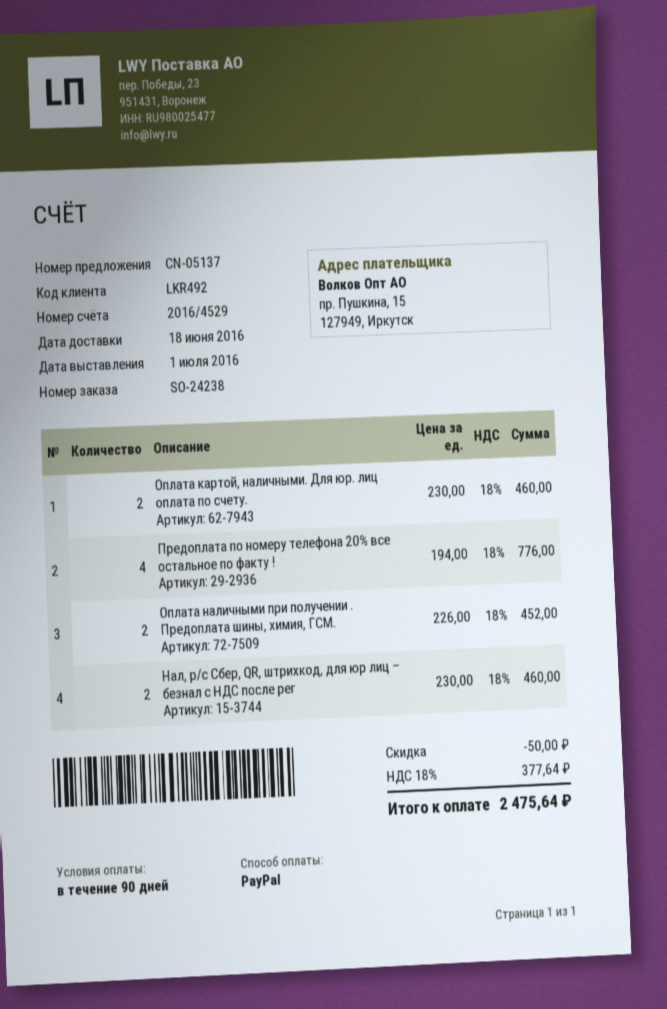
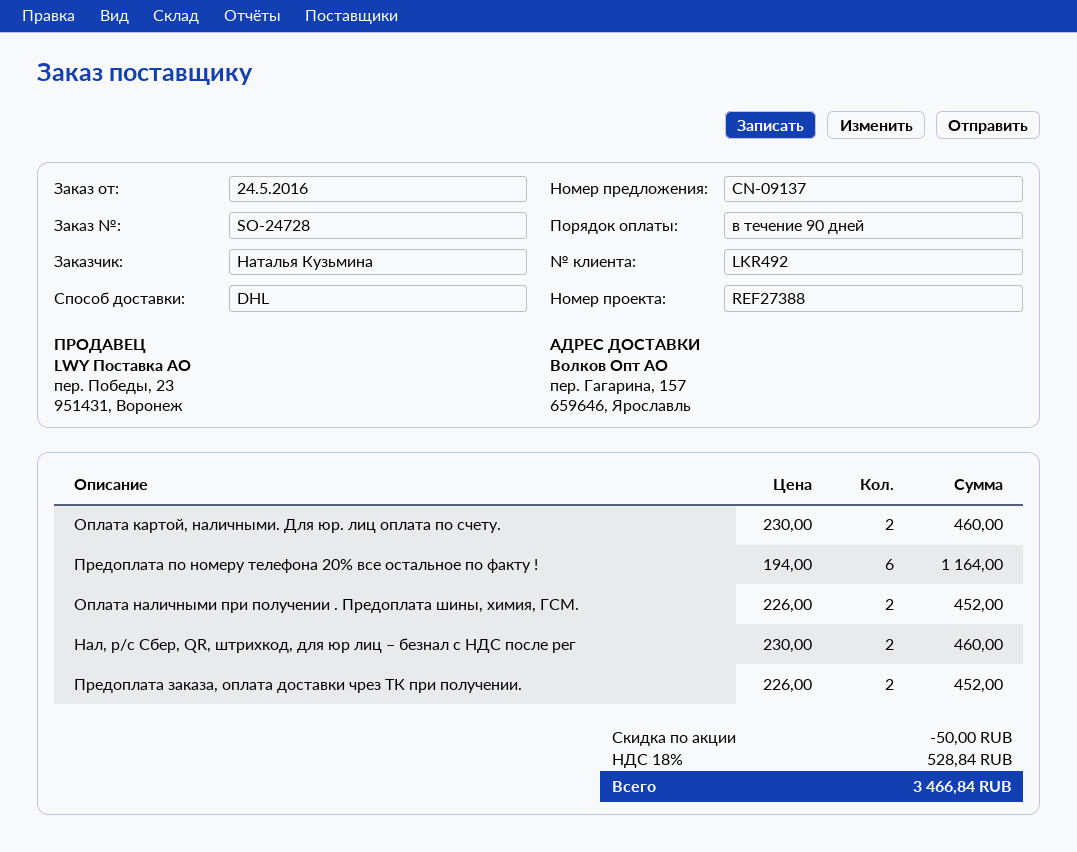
quote number: CN-05137 -> CN-09137
order number: SO-24238 -> SO-24728
Предоплата по номеру телефона 20% все остальное по факту !: 4 x 194.00 = 776.00 -> 6 x 194.00 = 1164.00
Предоплата заказа, оплата доставки чрез ТК при получении.: none -> 2 x 226.00 = 452.00
tax: 18% = 377.64 -> 18% = 528.84
total: 2475.64 -> 3466.84

